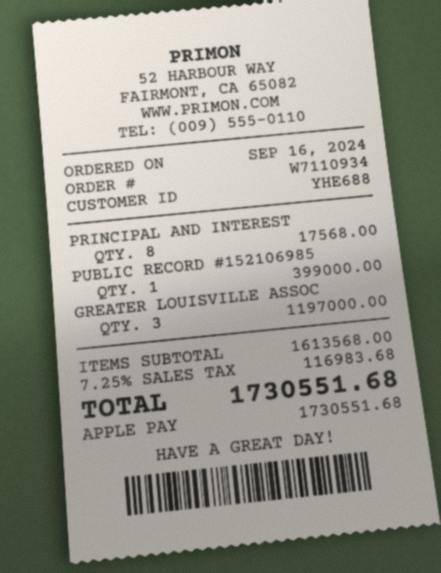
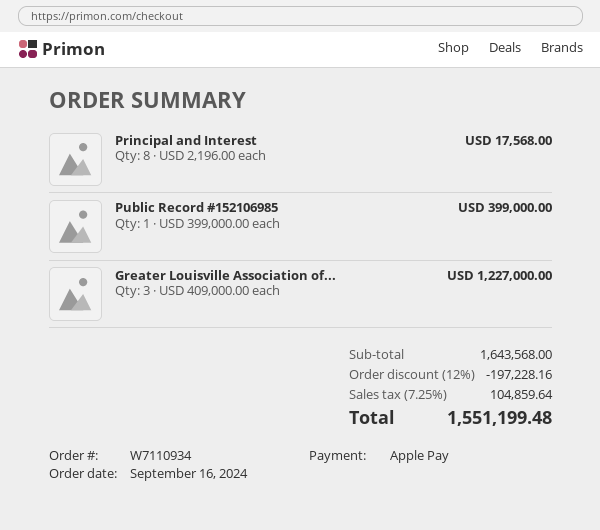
GREATER LOUISVILLE ASSOC: 3 for 1197000.00 -> 3 for 1227000.00
subtotal: 1613568.00 -> 1643568.00
discount: none -> 12% = 197228.16
tax: 7.25% = 116983.68 -> 7.25% = 104859.64
total: 1730551.68 -> 1551199.48

